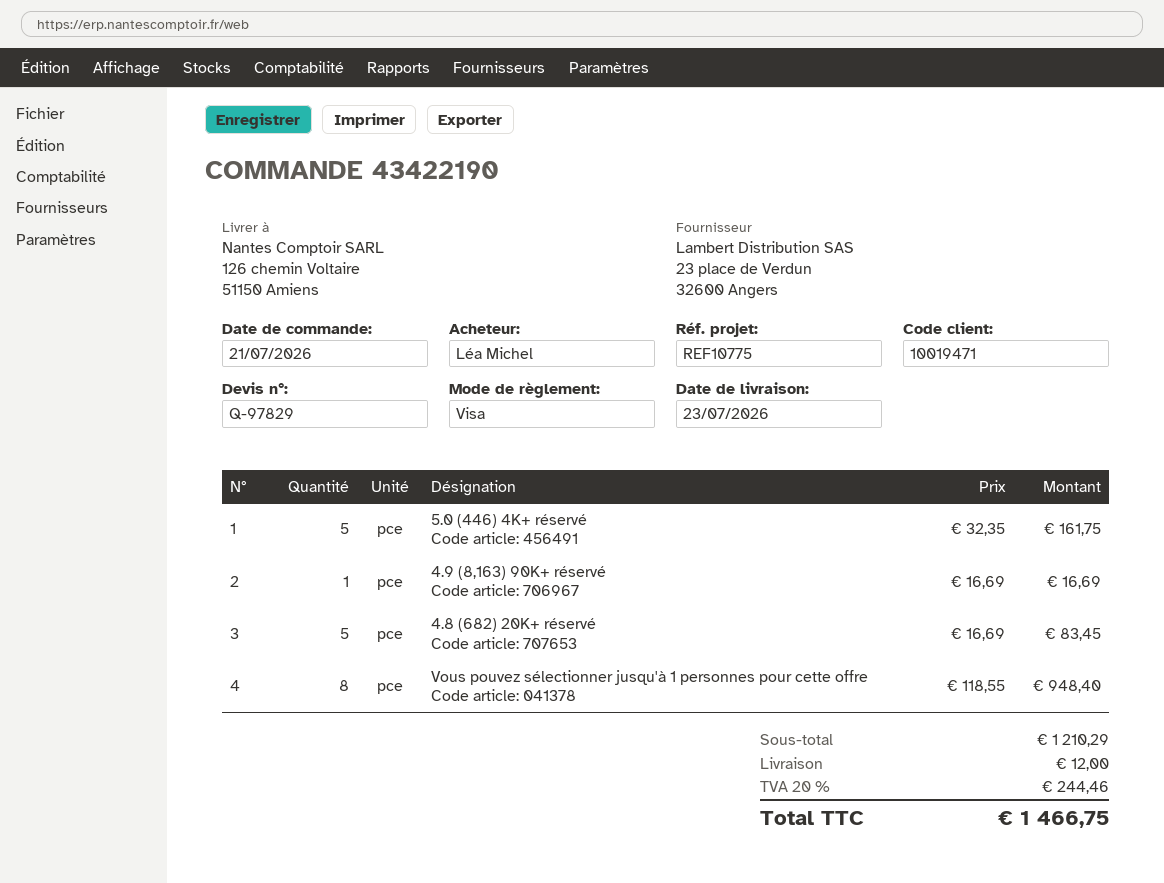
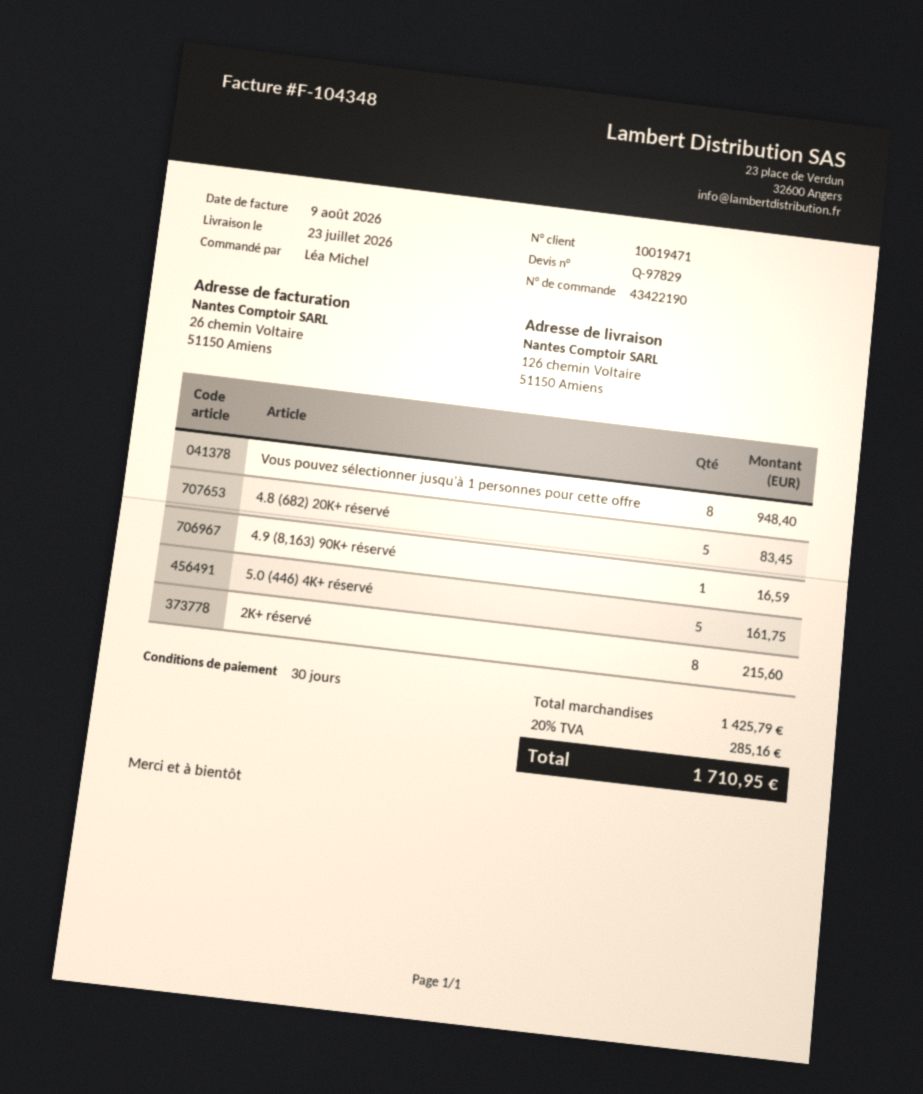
4.9 (8,163) 90K+ réservé: 1 for 16.69 -> 1 for 16.59
2K+ réservé: none -> 8 for 215.60
subtotal: 1210.29 -> 1425.79
shipping: 12.00 -> none
tax: 20% = 244.46 -> 20% = 285.16
total: 1466.75 -> 1710.95

